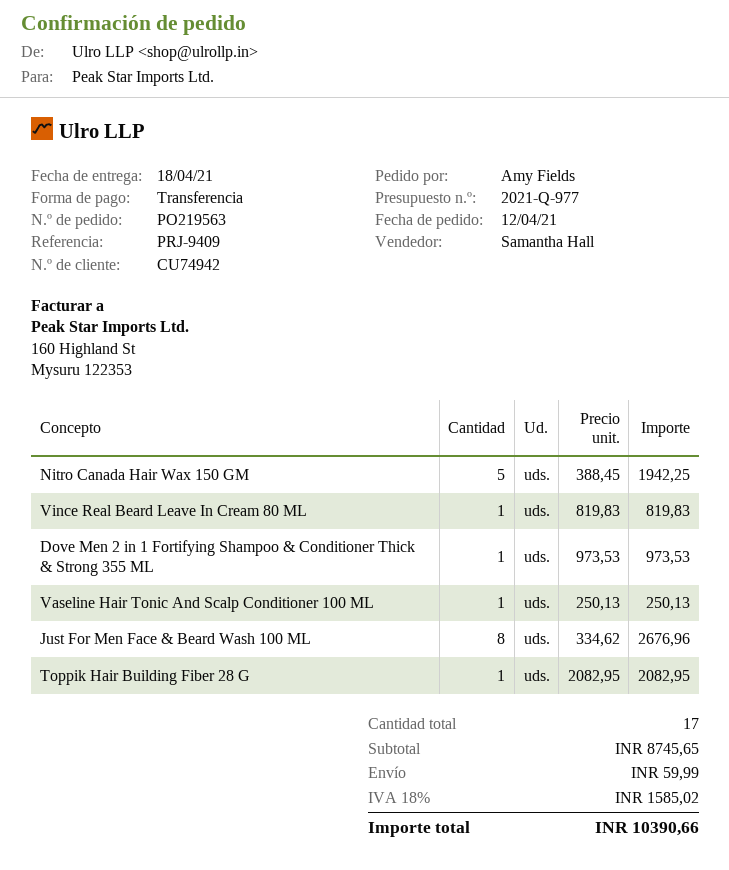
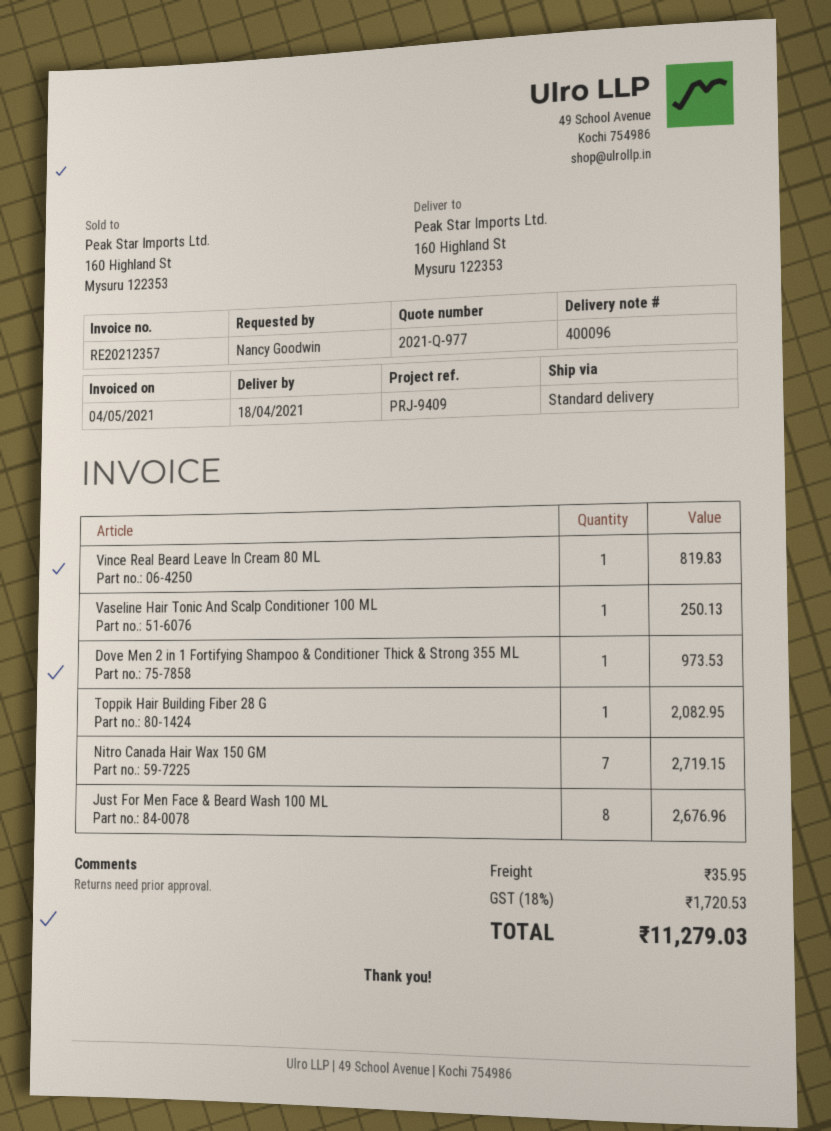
ordered by: Amy Fields -> Nancy Goodwin
Nitro Canada Hair Wax 150 GM: 5 for 1942.25 -> 7 for 2719.15
shipping: 59.99 -> 35.95
tax: 18% = 1585.02 -> 18% = 1720.53
total: 10390.66 -> 11279.03

